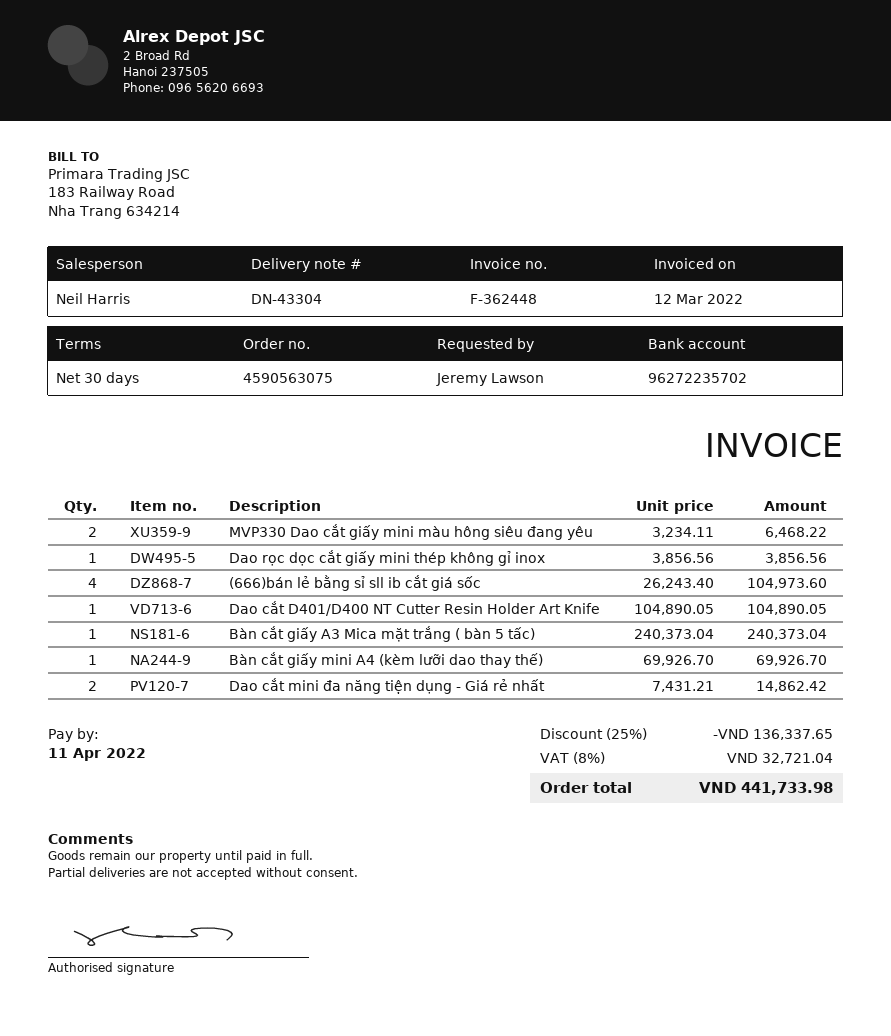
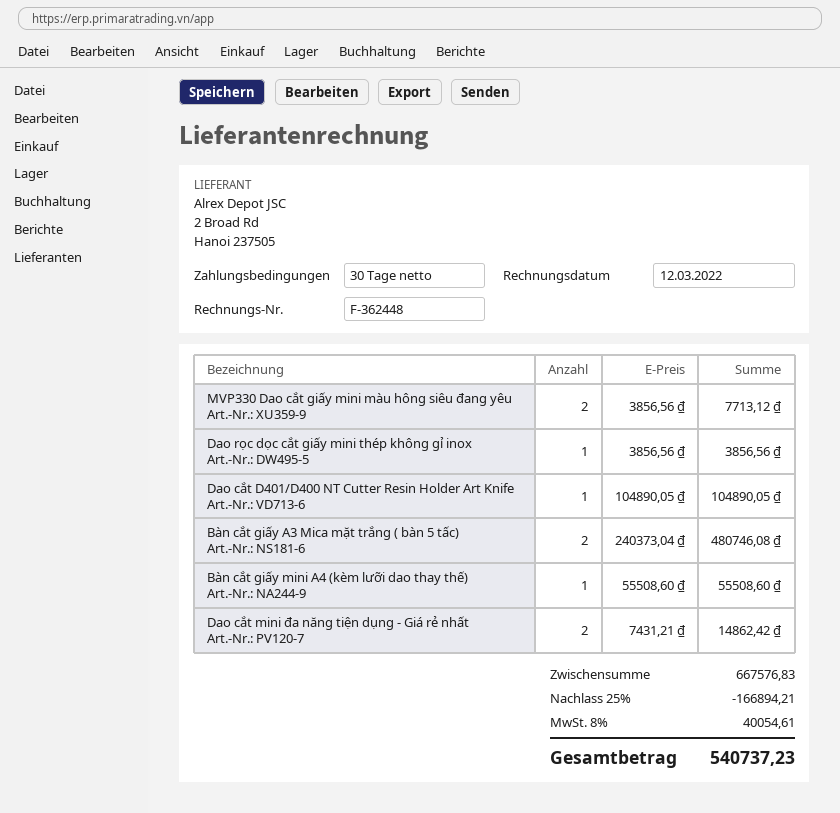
MVP330 Dao cắt giấy mini màu hông siêu đang yêu: 2 x 3234.11 = 6468.22 -> 2 x 3856.56 = 7713.12
(666)bán lẻ bằng sỉ sll ib cắt giá sốc: 4 x 26243.40 = 104973.60 -> none
Bàn cắt giấy A3 Mica mặt trắng ( bàn 5 tấc): 1 x 240373.04 = 240373.04 -> 2 x 240373.04 = 480746.08
Bàn cắt giấy mini A4 (kèm lưỡi dao thay thế): 1 x 69926.70 = 69926.70 -> 1 x 55508.60 = 55508.60
discount: 25% = 136337.65 -> 25% = 166894.21
tax: 8% = 32721.04 -> 8% = 40054.61
total: 441733.98 -> 540737.23

